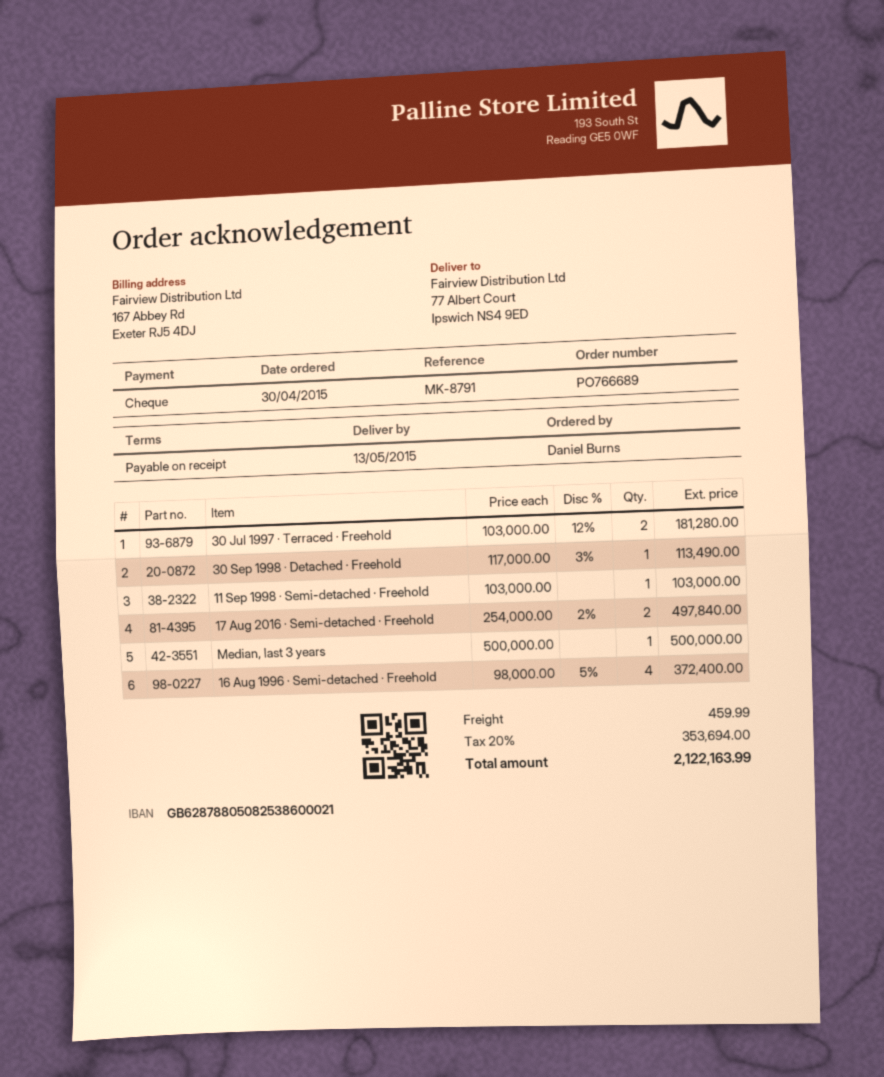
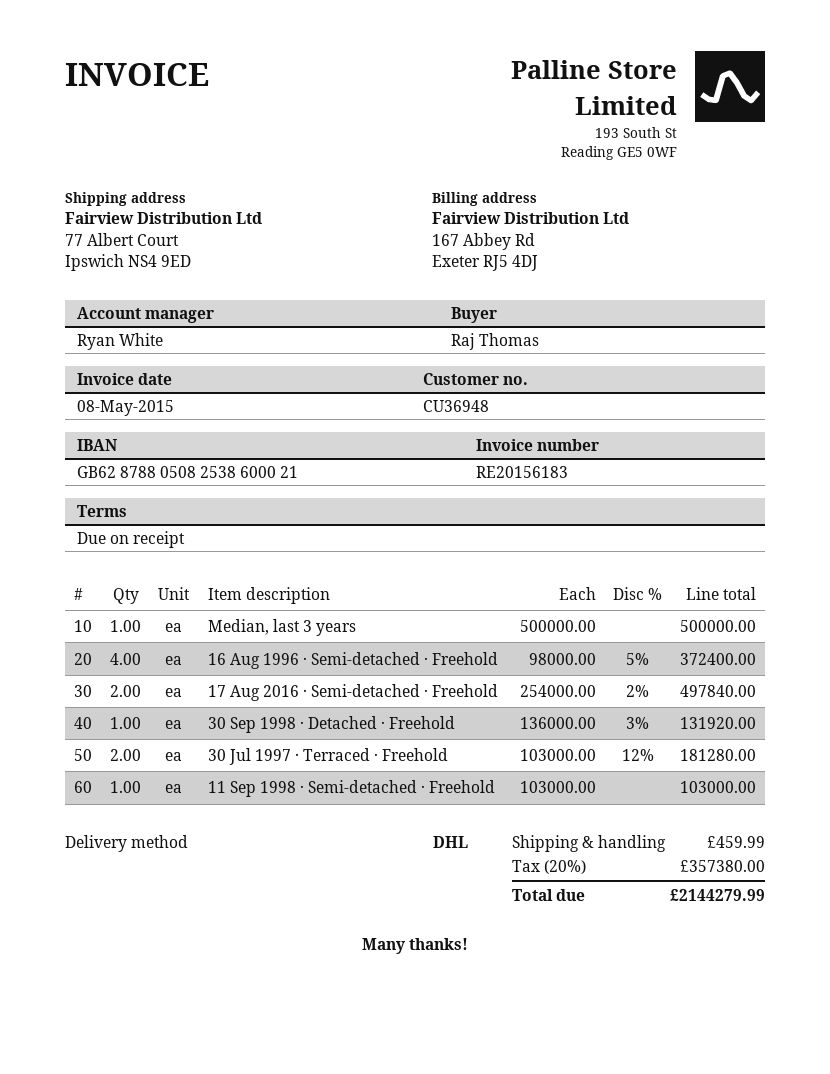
ordered by: Daniel Burns -> Raj Thomas
30 Sep 1998 · Detached · Freehold: 1 x 117000.00 - 3% = 113490.00 -> 1 x 136000.00 - 3% = 131920.00
tax: 20% = 353694.00 -> 20% = 357380.00
total: 2122163.99 -> 2144279.99

